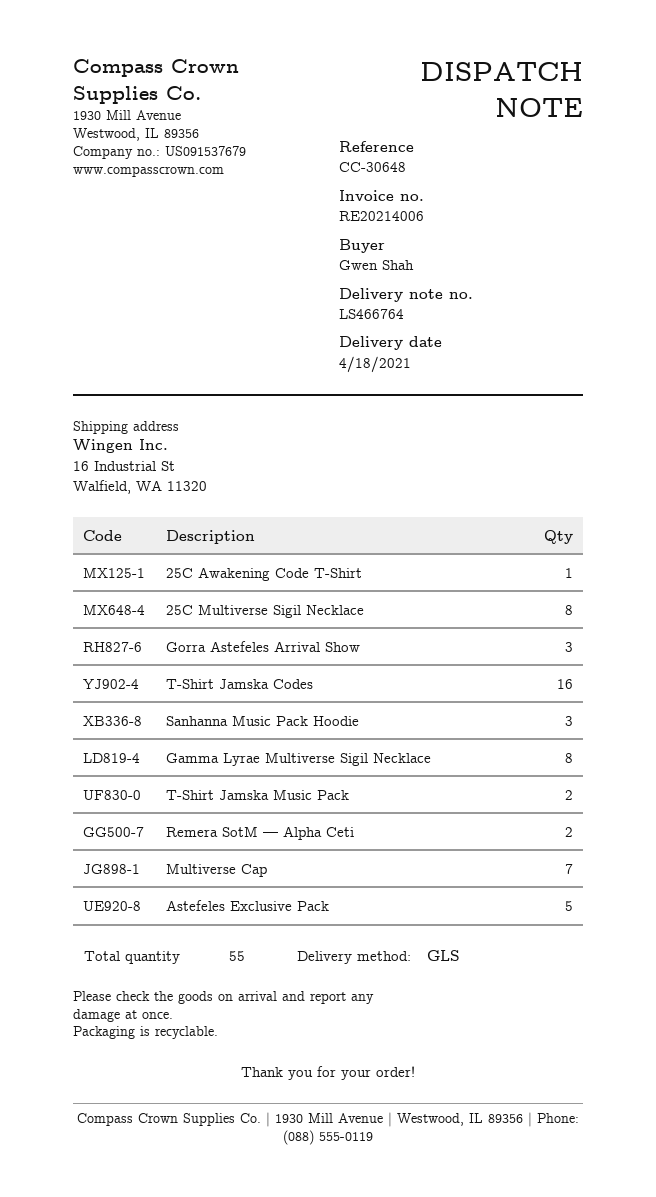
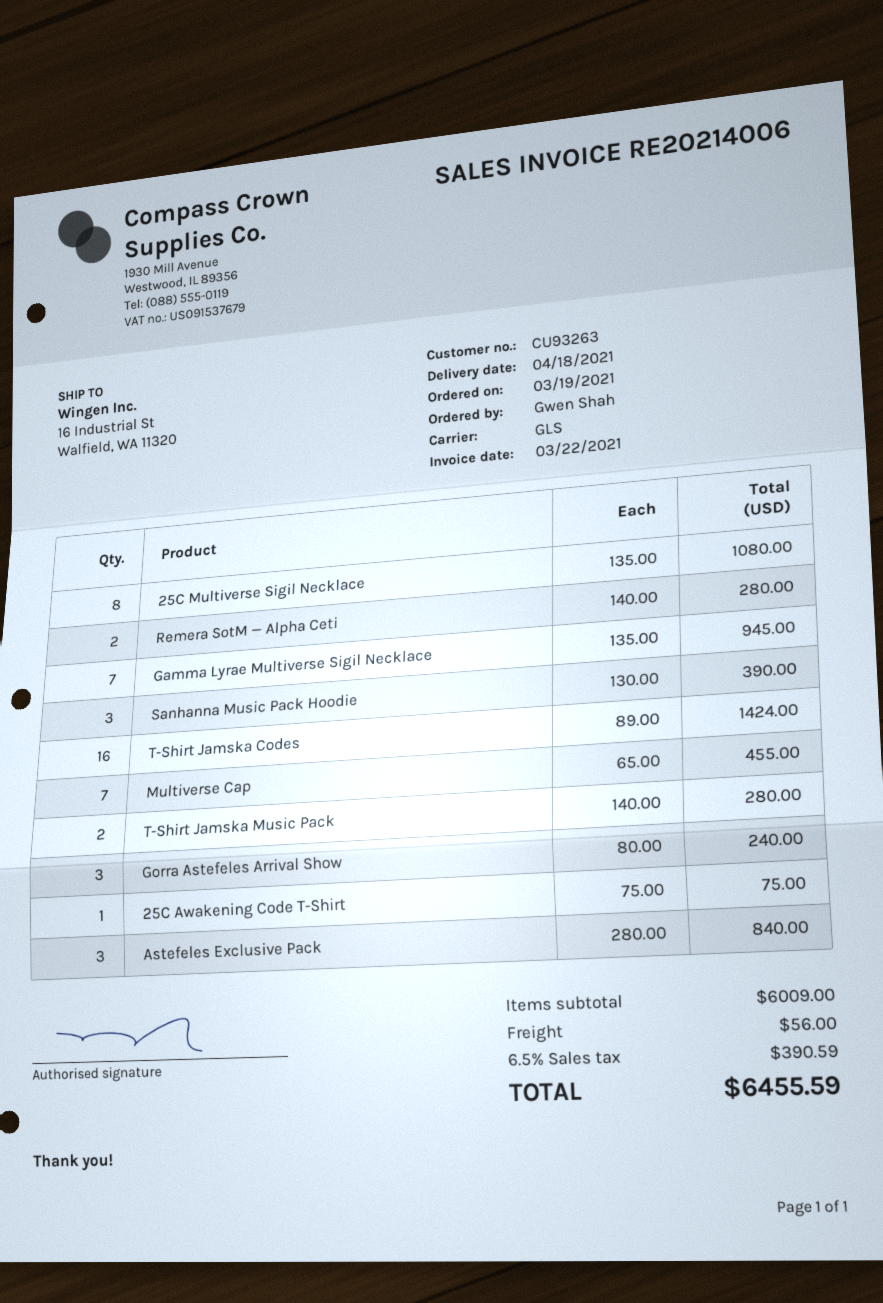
Gamma Lyrae Multiverse Sigil Necklace: 8 -> 7
Astefeles Exclusive Pack: 5 -> 3

